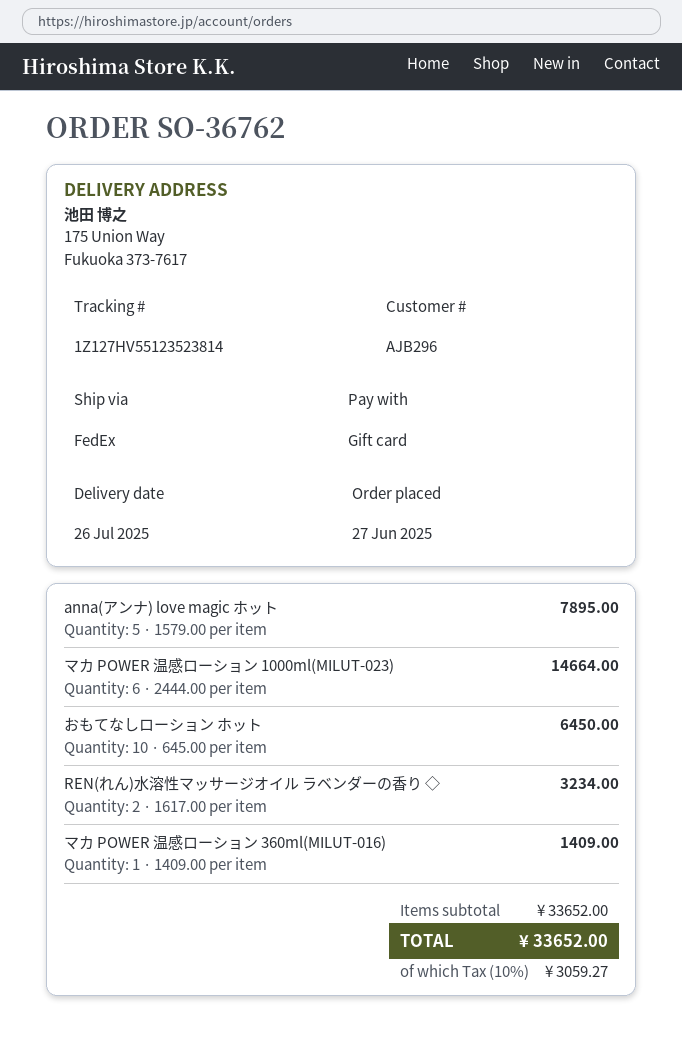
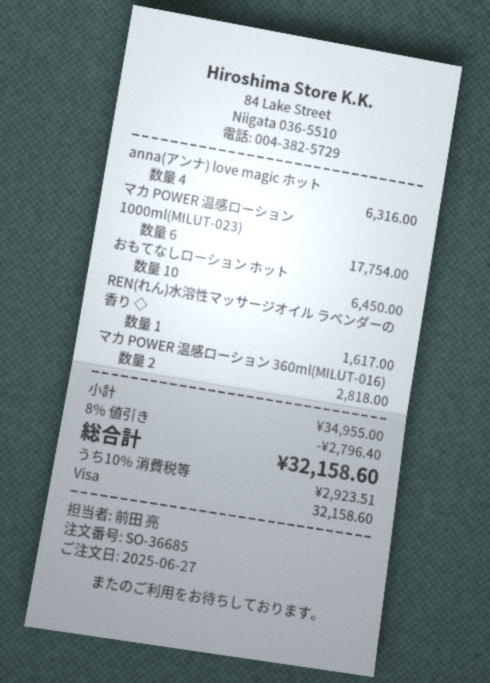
order number: SO-36762 -> SO-36685
payment method: gift card -> Visa
anna(アンナ) love magic ホット: 5 for 7895.00 -> 4 for 6316.00
マカ POWER 温感ローション 1000ml(MILUT-023): 6 for 14664.00 -> 6 for 17754.00
REN(れん)水溶性マッサージオイル ラベンダーの香り ◇: 2 for 3234.00 -> 1 for 1617.00
マカ POWER 温感ローション 360ml(MILUT-016): 1 for 1409.00 -> 2 for 2818.00
subtotal: 33652.00 -> 34955.00
discount: none -> 8% = 2796.40
tax: 10% = 3059.27 -> 10% = 2923.51
total: 33652.00 -> 32158.60

